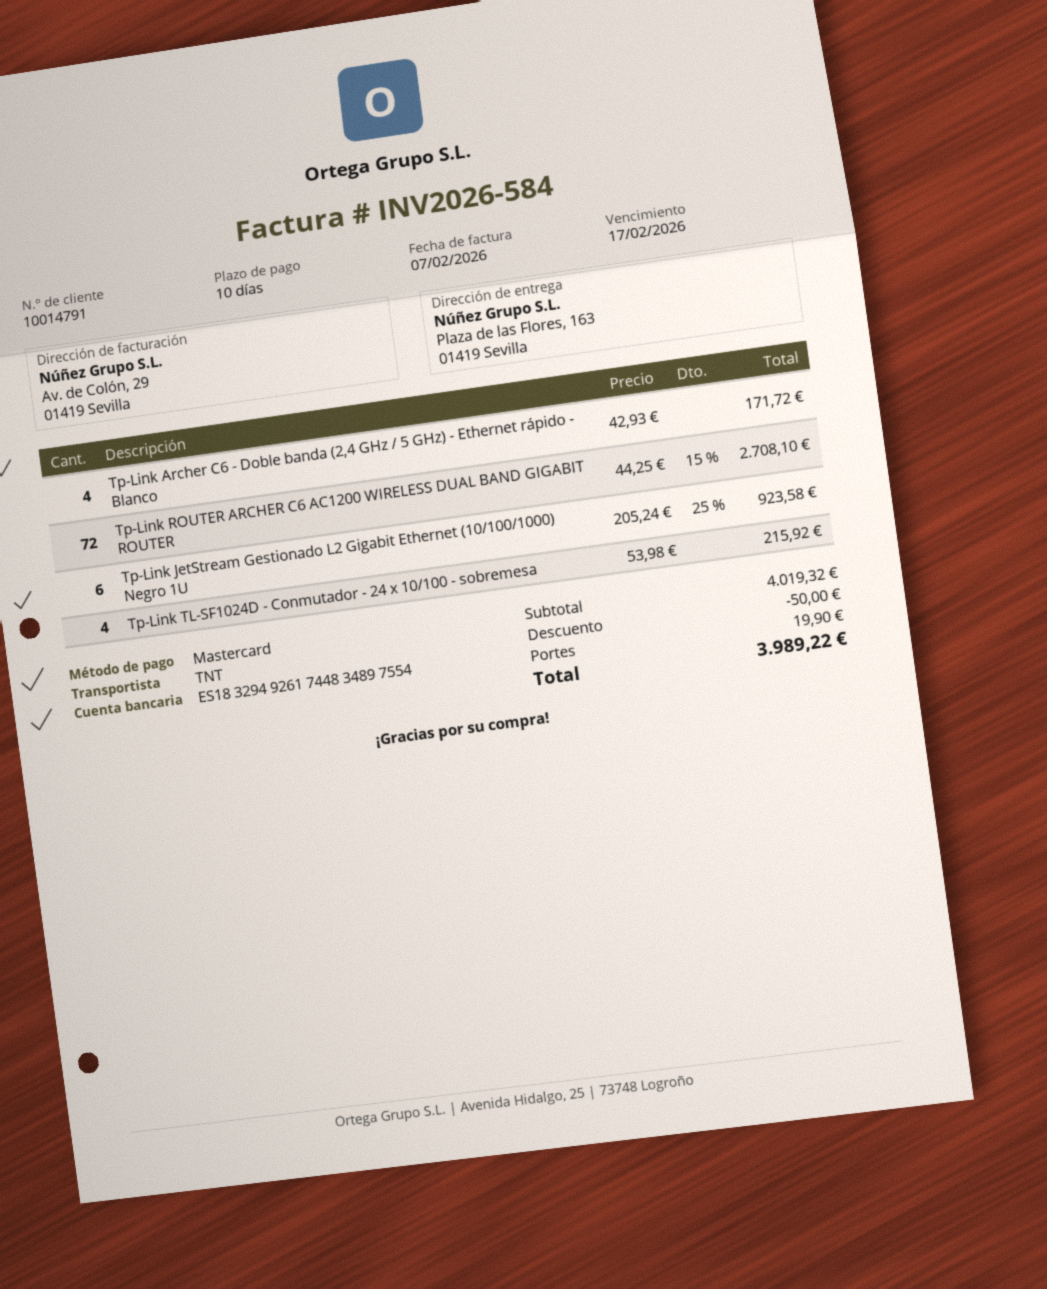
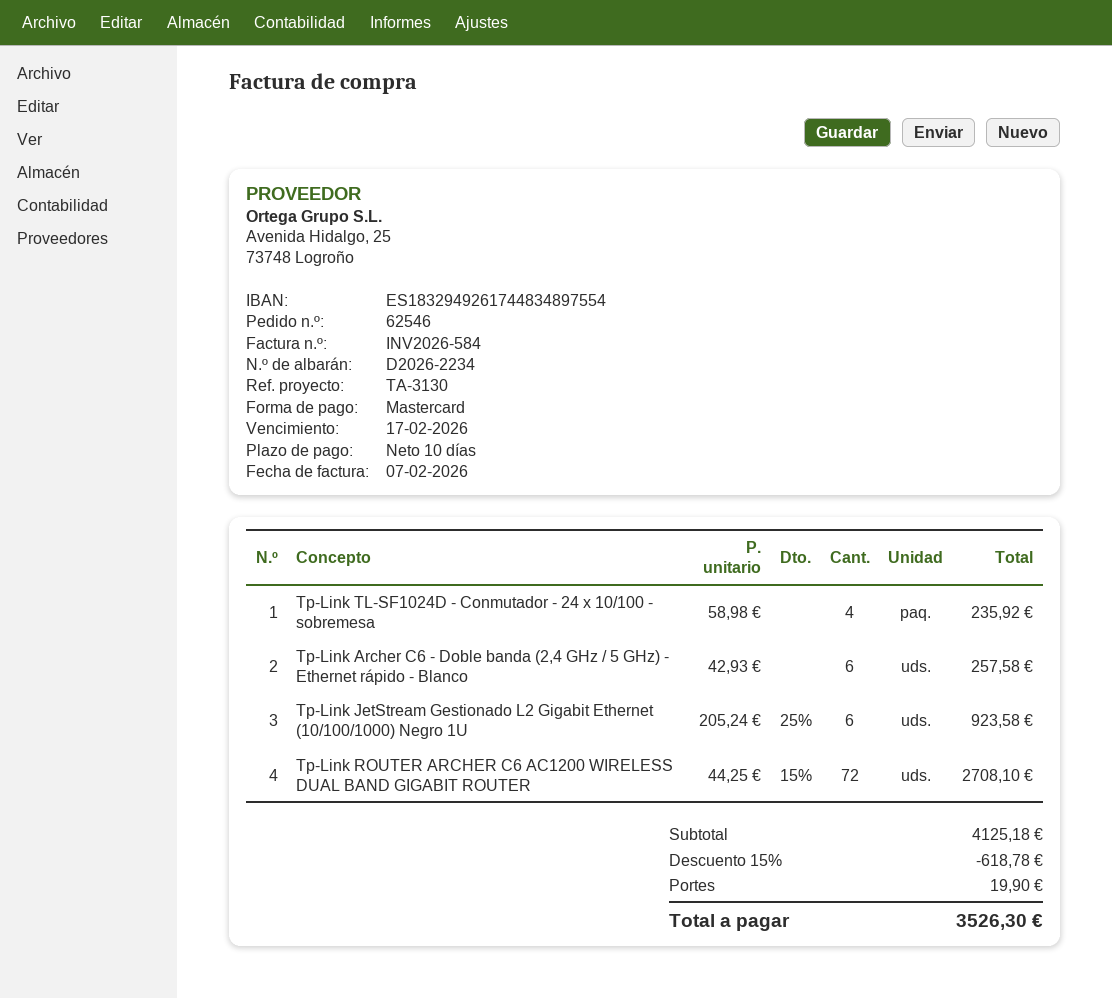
Tp-Link Archer C6 - Doble banda (2,4 GHz / 5 GHz) - Ethernet rápido - Blanco: 4 x 42.93 = 171.72 -> 6 x 42.93 = 257.58
Tp-Link TL-SF1024D - Conmutador - 24 x 10/100 - sobremesa: 4 x 53.98 = 215.92 -> 4 x 58.98 = 235.92
subtotal: 4019.32 -> 4125.18
discount: 50.00 -> 618.78
total: 3989.22 -> 3526.30

